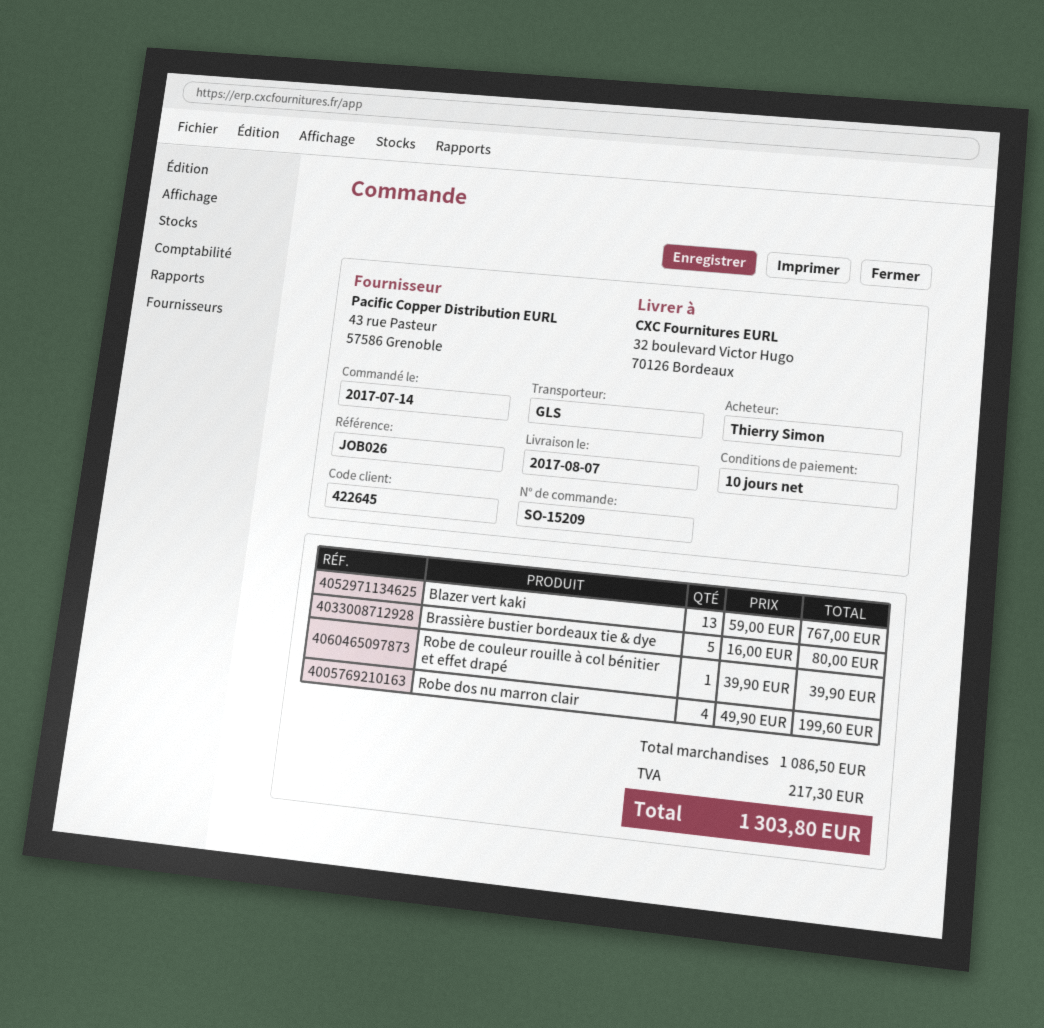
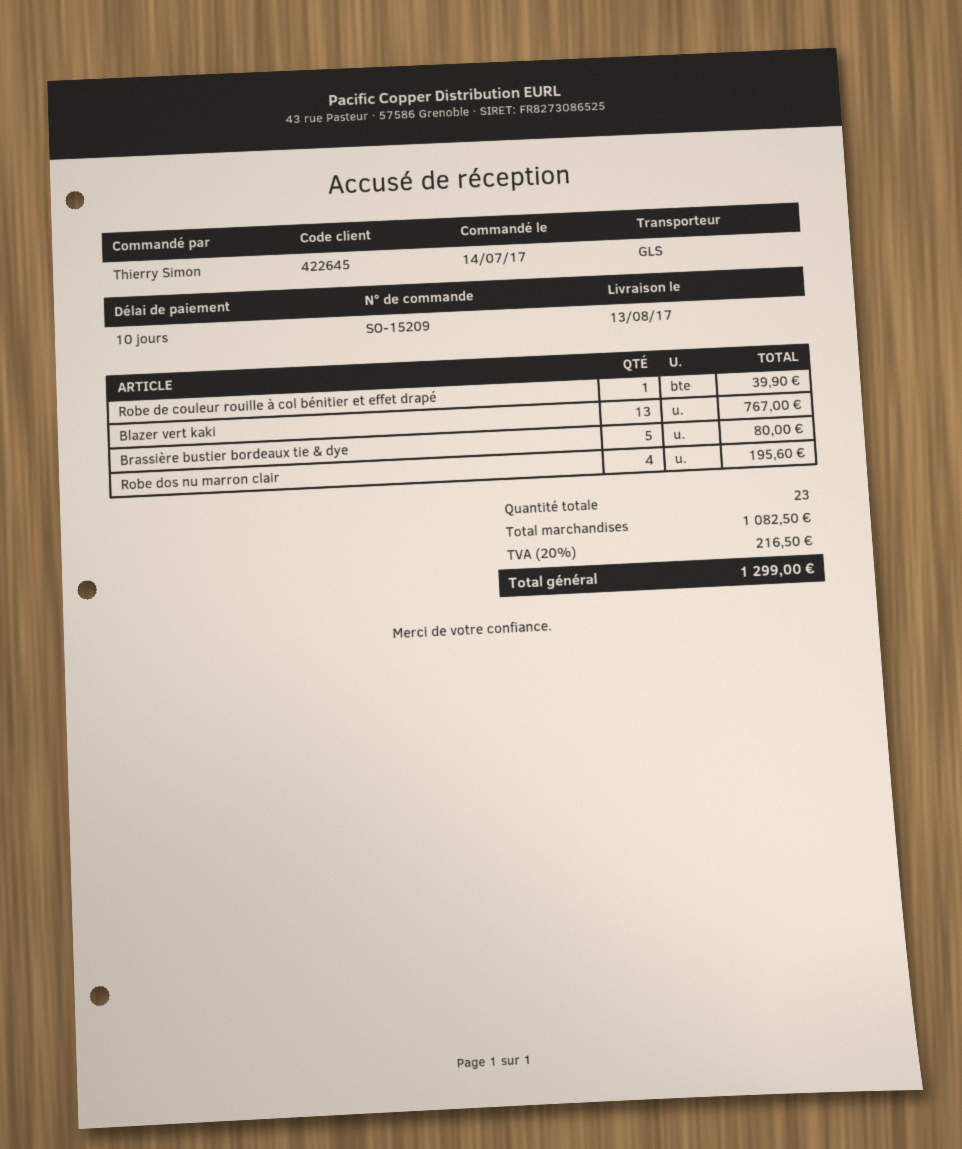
delivery date: 2017-08-07 -> 2017-08-13
Robe dos nu marron clair: 4 for 199.60 -> 4 for 195.60
subtotal: 1086.50 -> 1082.50
tax: 217.30 -> 216.50
total: 1303.80 -> 1299.00

